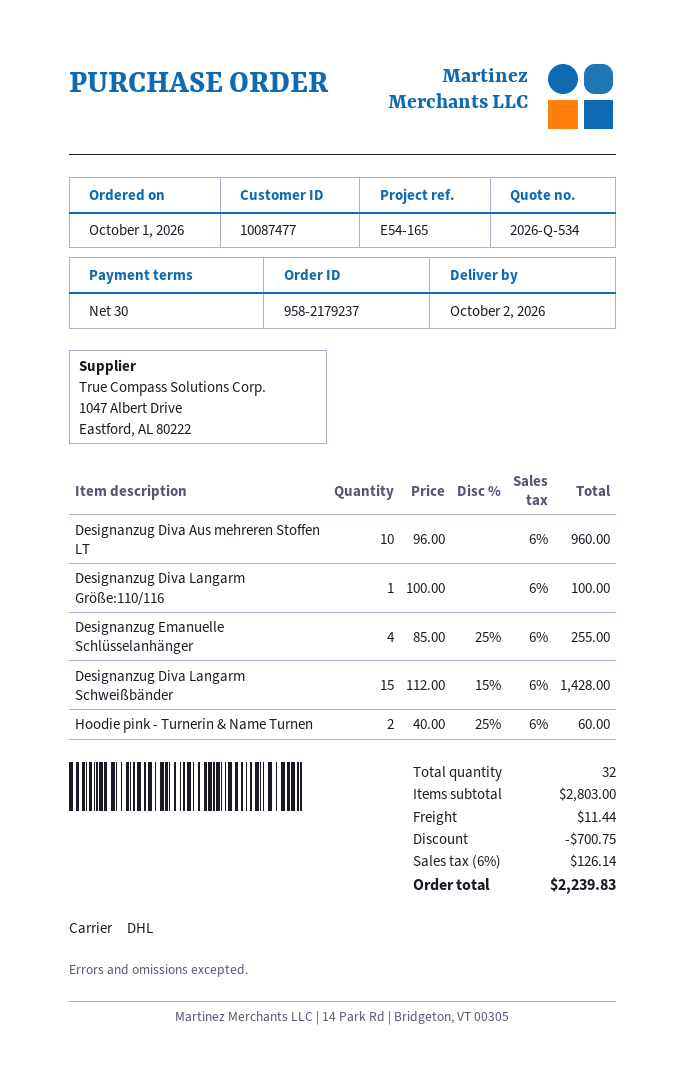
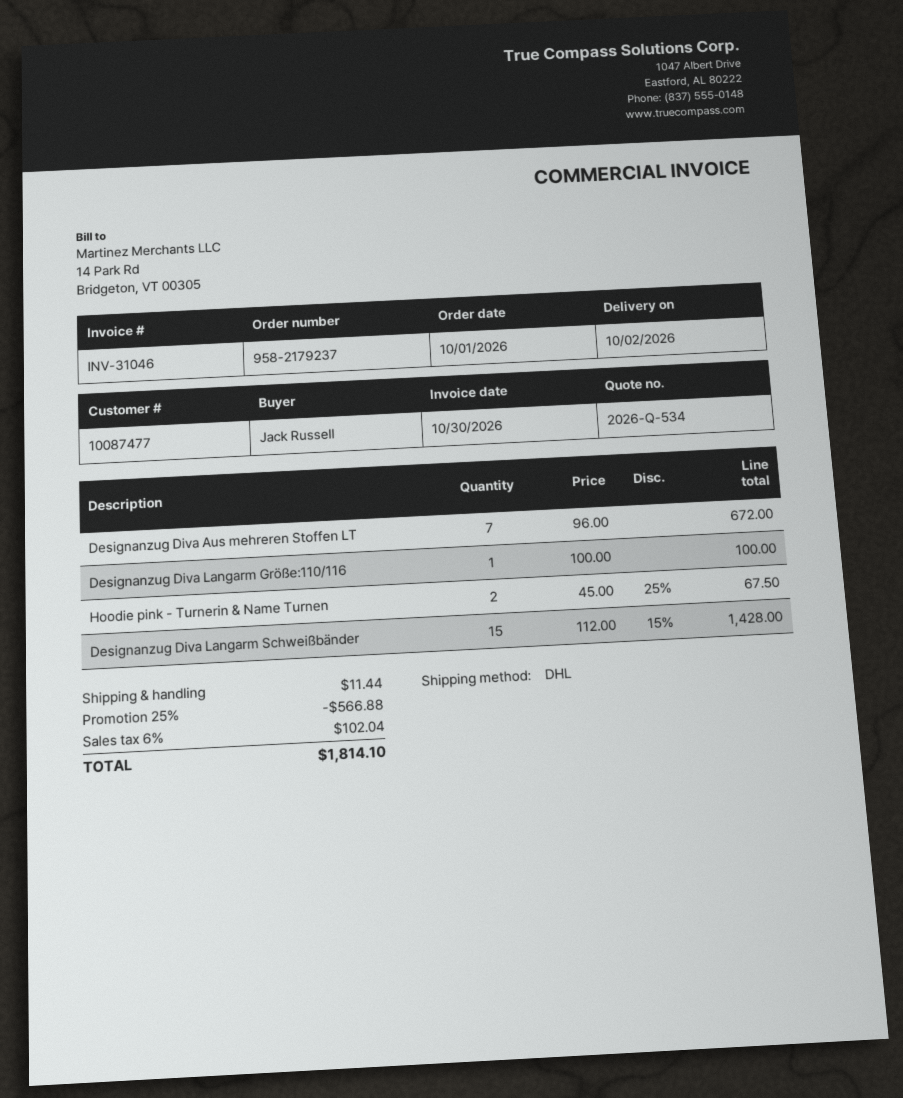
Designanzug Diva Aus mehreren Stoffen LT: 10 x 96.00 = 960.00 -> 7 x 96.00 = 672.00
Designanzug Emanuelle Schlüsselanhänger: 4 x 85.00 - 25% = 255.00 -> none
Hoodie pink - Turnerin & Name Turnen: 2 x 40.00 - 25% = 60.00 -> 2 x 45.00 - 25% = 67.50
discount: 700.75 -> 566.88
tax: 6% = 126.14 -> 6% = 102.04
total: 2239.83 -> 1814.10

